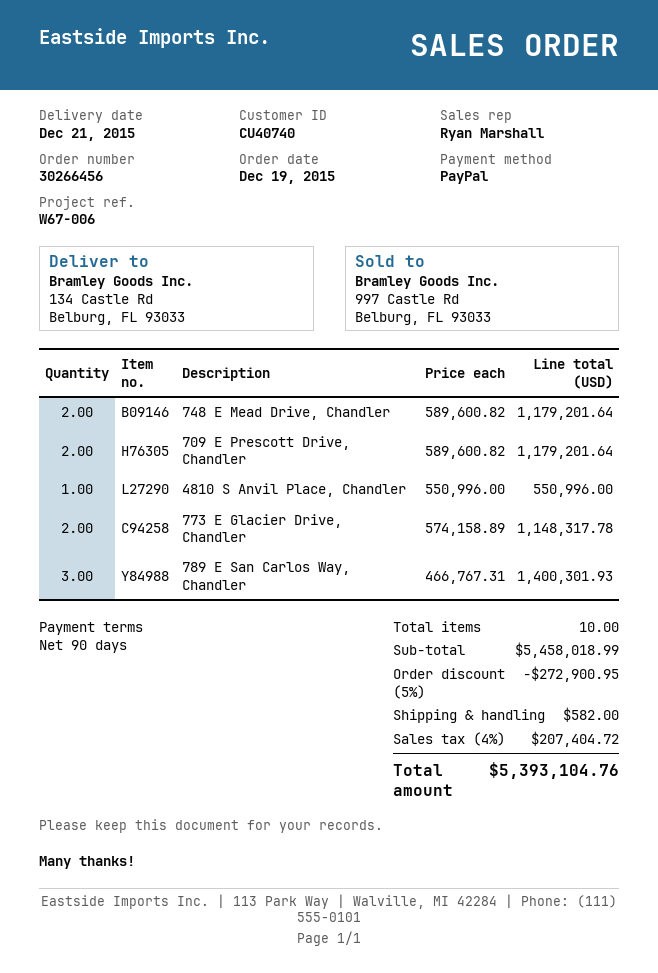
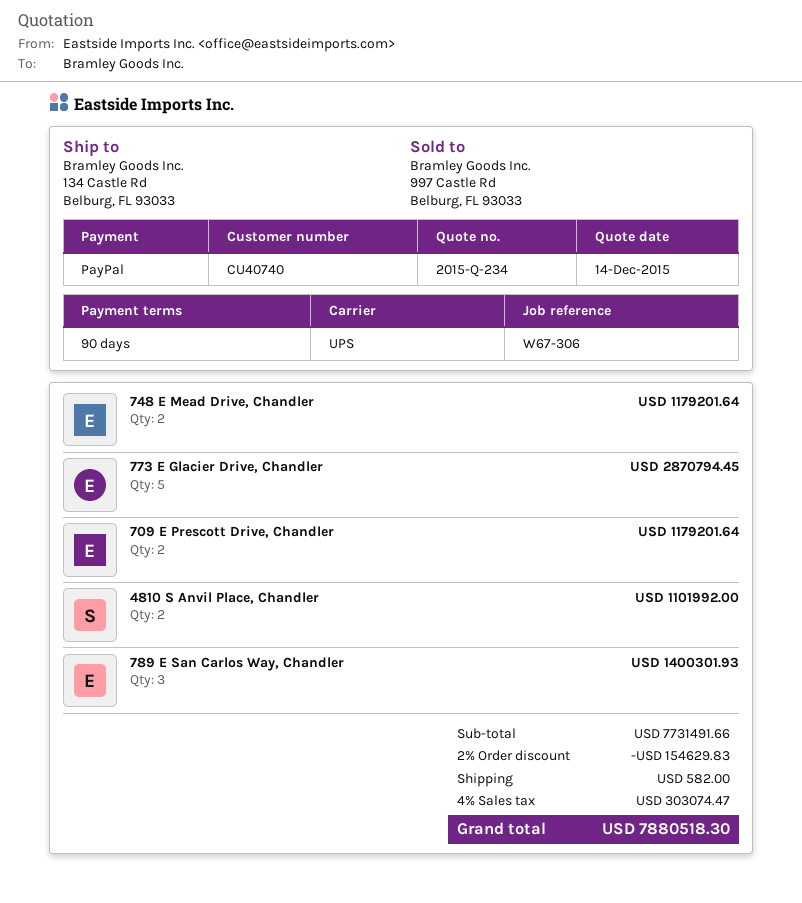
reference: W67-006 -> W67-306
4810 S Anvil Place, Chandler: 1 for 550996.00 -> 2 for 1101992.00
773 E Glacier Drive, Chandler: 2 for 1148317.78 -> 5 for 2870794.45
subtotal: 5458018.99 -> 7731491.66
discount: 5% = 272900.95 -> 2% = 154629.83
tax: 4% = 207404.72 -> 4% = 303074.47
total: 5393104.76 -> 7880518.30

